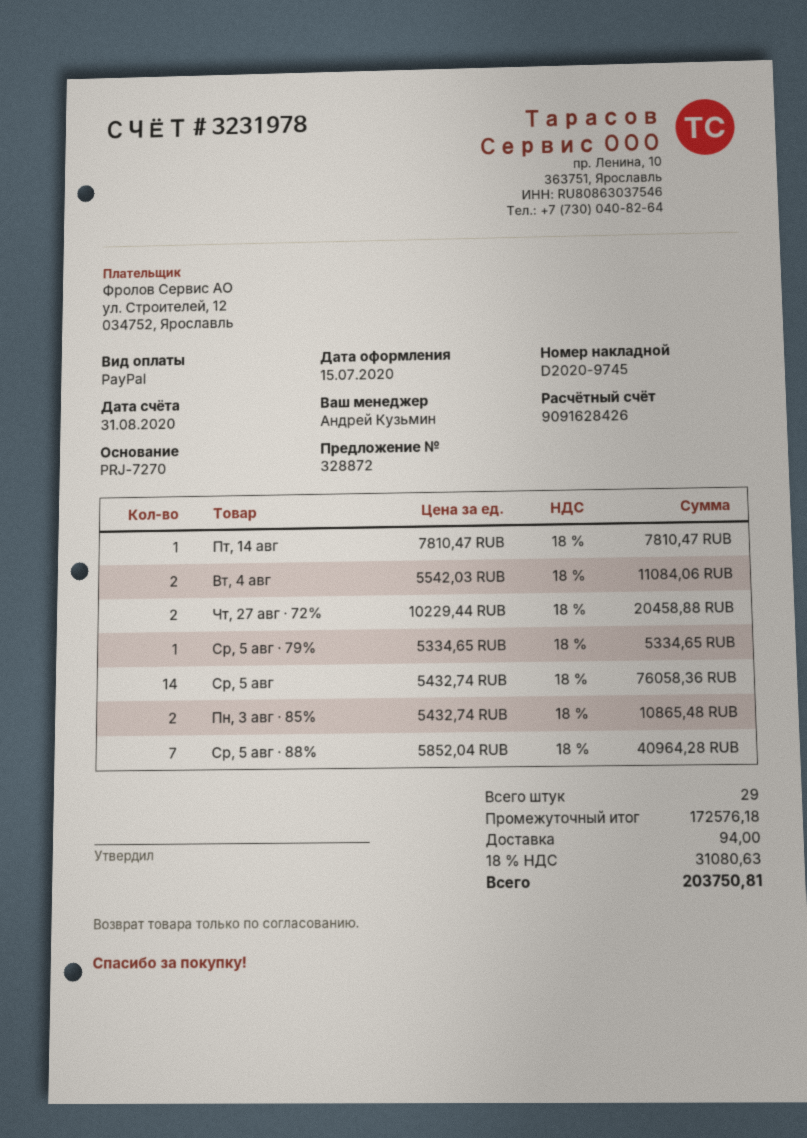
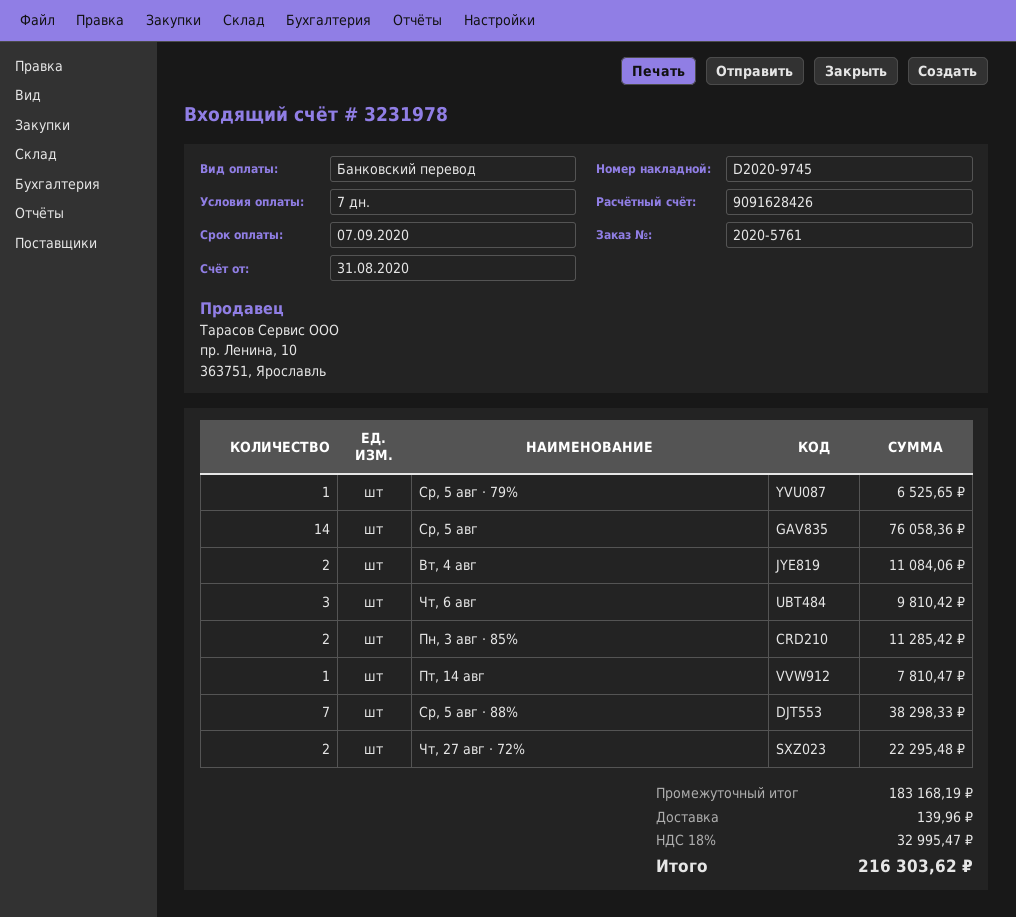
payment method: PayPal -> bank transfer
Чт, 27 авг · 72%: 2 for 20458.88 -> 2 for 22295.48
Ср, 5 авг · 79%: 1 for 5334.65 -> 1 for 6525.65
Пн, 3 авг · 85%: 2 for 10865.48 -> 2 for 11285.42
Ср, 5 авг · 88%: 7 for 40964.28 -> 7 for 38298.33
Чт, 6 авг: none -> 3 for 9810.42
subtotal: 172576.18 -> 183168.19
shipping: 94.00 -> 139.96
tax: 18% = 31080.63 -> 18% = 32995.47
total: 203750.81 -> 216303.62

